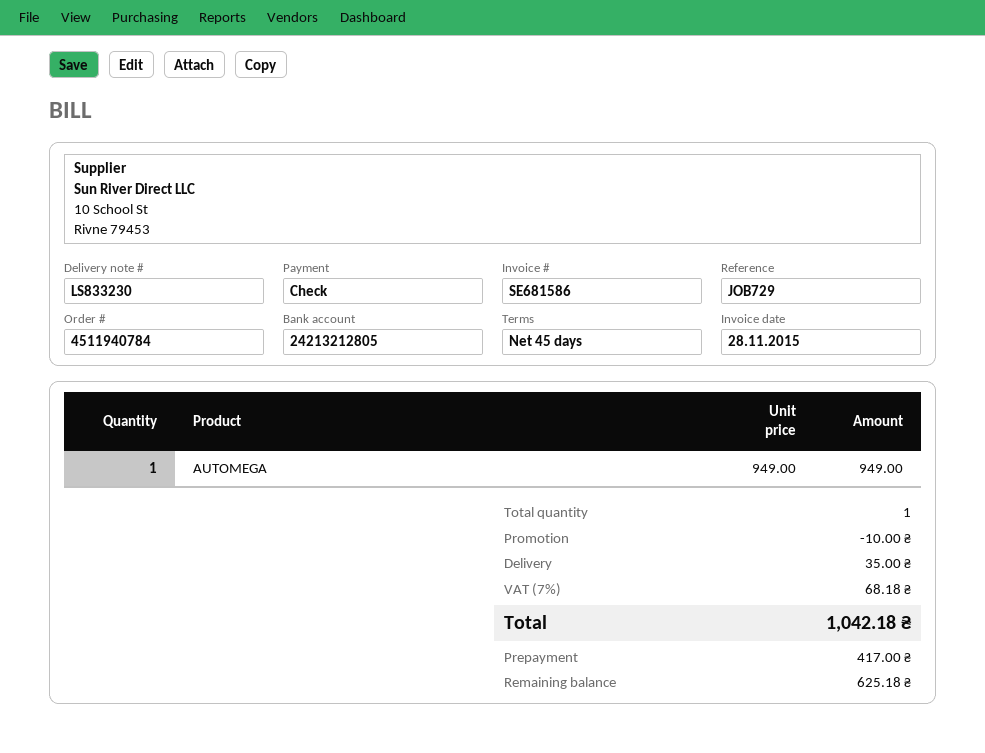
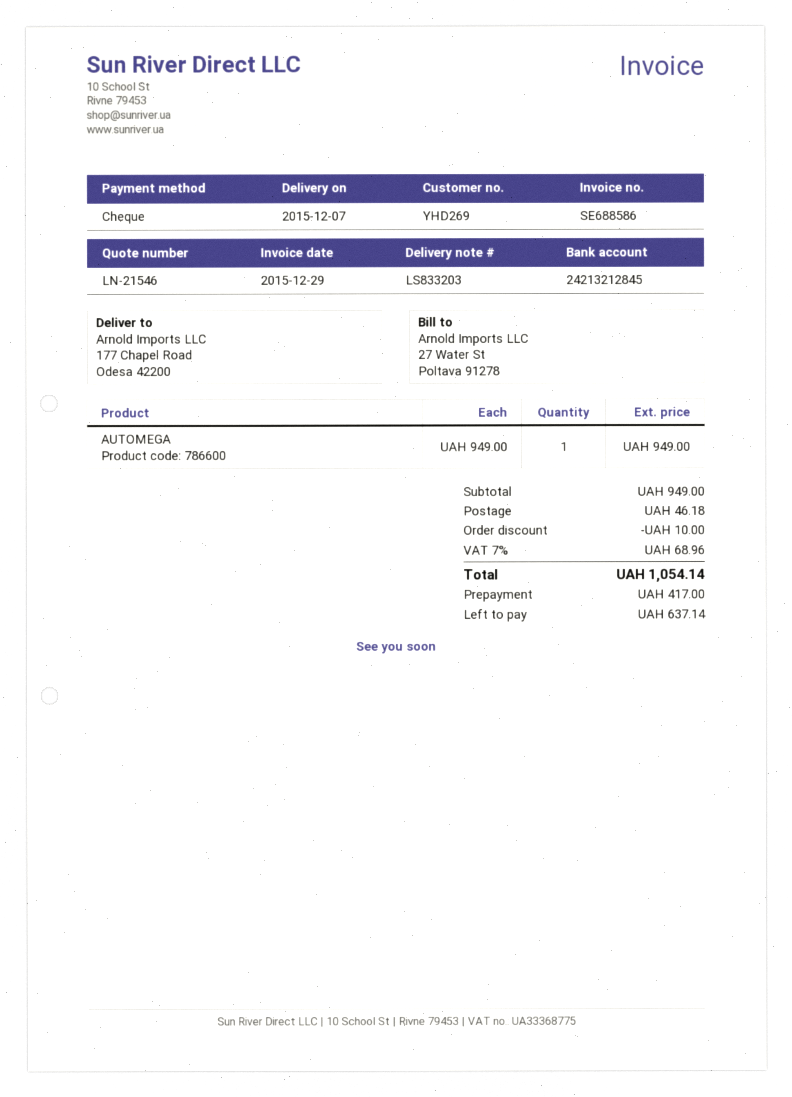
delivery note number: LS833230 -> LS833203
invoice number: SE681586 -> SE688586
invoice date: 2015-11-28 -> 2015-12-29
bank account: 24213212805 -> 24213212845
shipping: 35.00 -> 46.18
tax: 7% = 68.18 -> 7% = 68.96
total: 1042.18 -> 1054.14
balance: 625.18 -> 637.14

